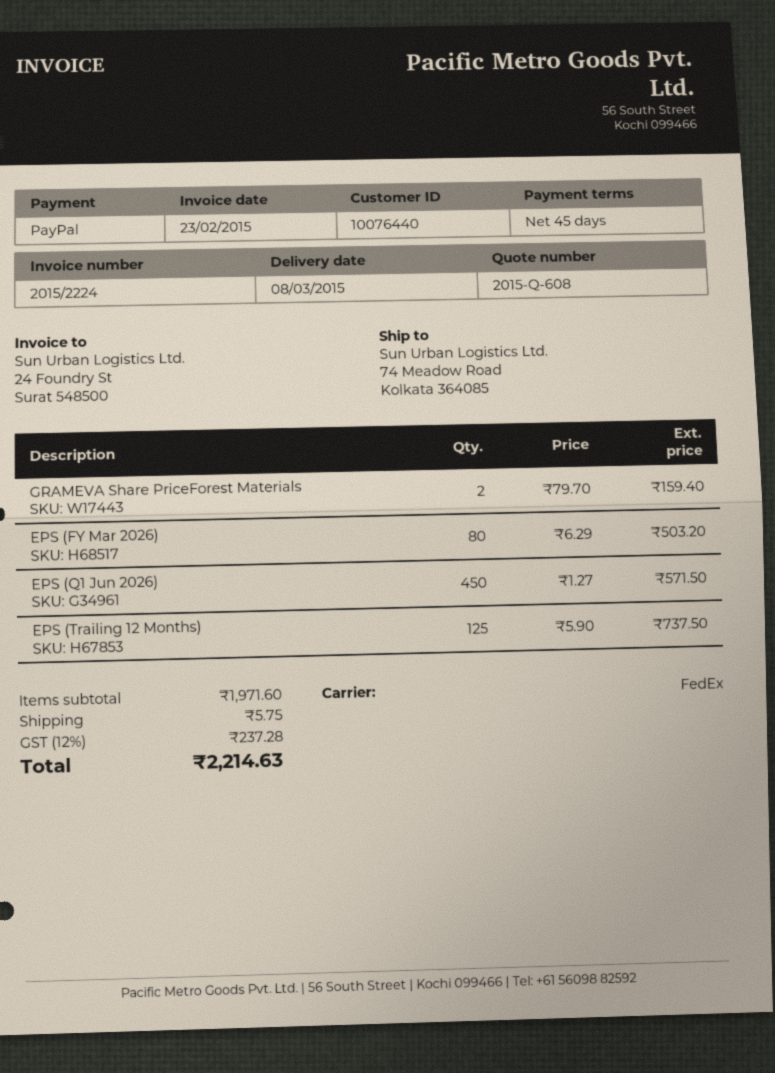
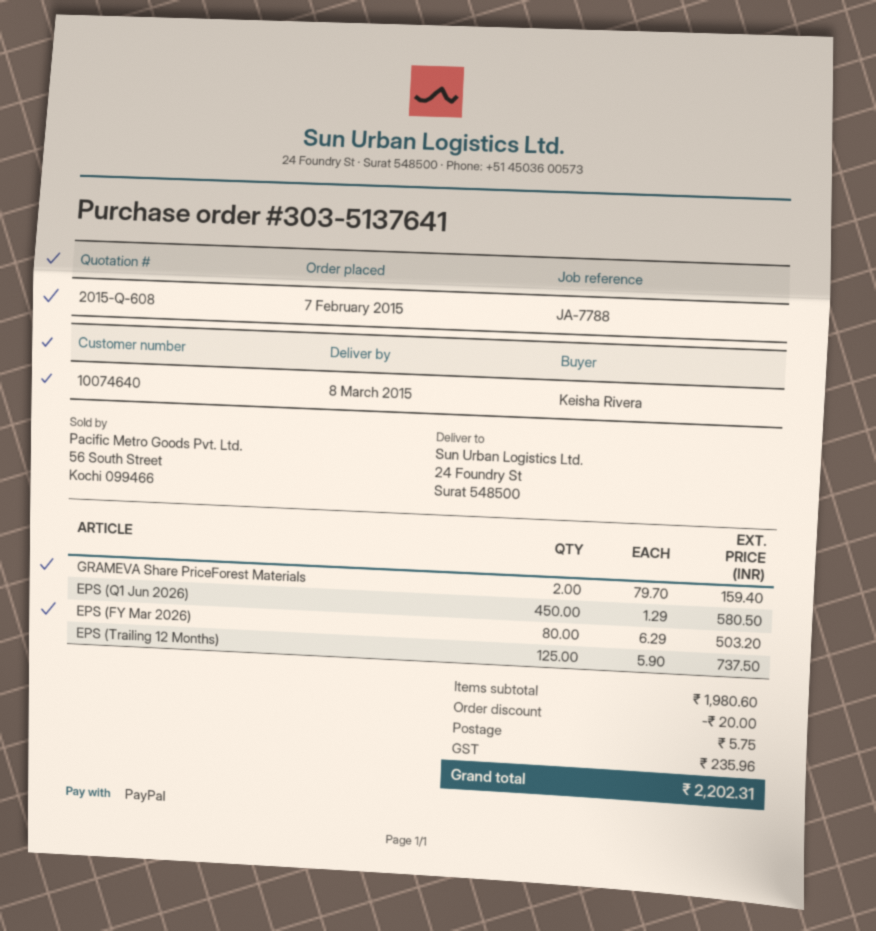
customer number: 10076440 -> 10074640
ship to: 74 Meadow Road, Kolkata 364085 -> 24 Foundry St, Surat 548500
EPS (Q1 Jun 2026): 450 x 1.27 = 571.50 -> 450 x 1.29 = 580.50
subtotal: 1971.60 -> 1980.60
discount: none -> 20.00
tax: 237.28 -> 235.96
total: 2214.63 -> 2202.31

